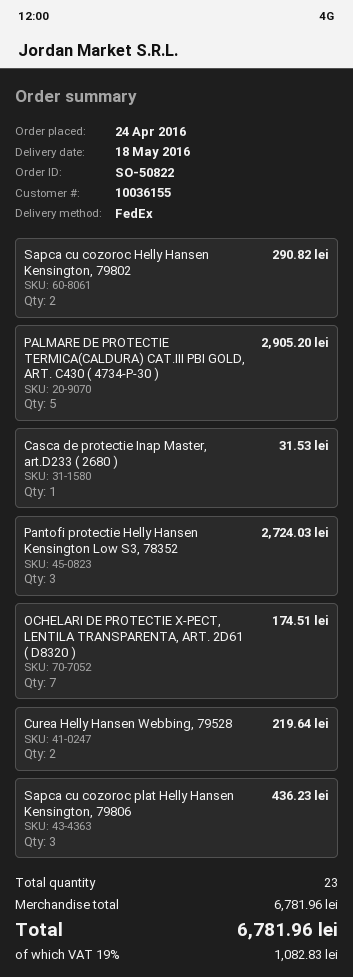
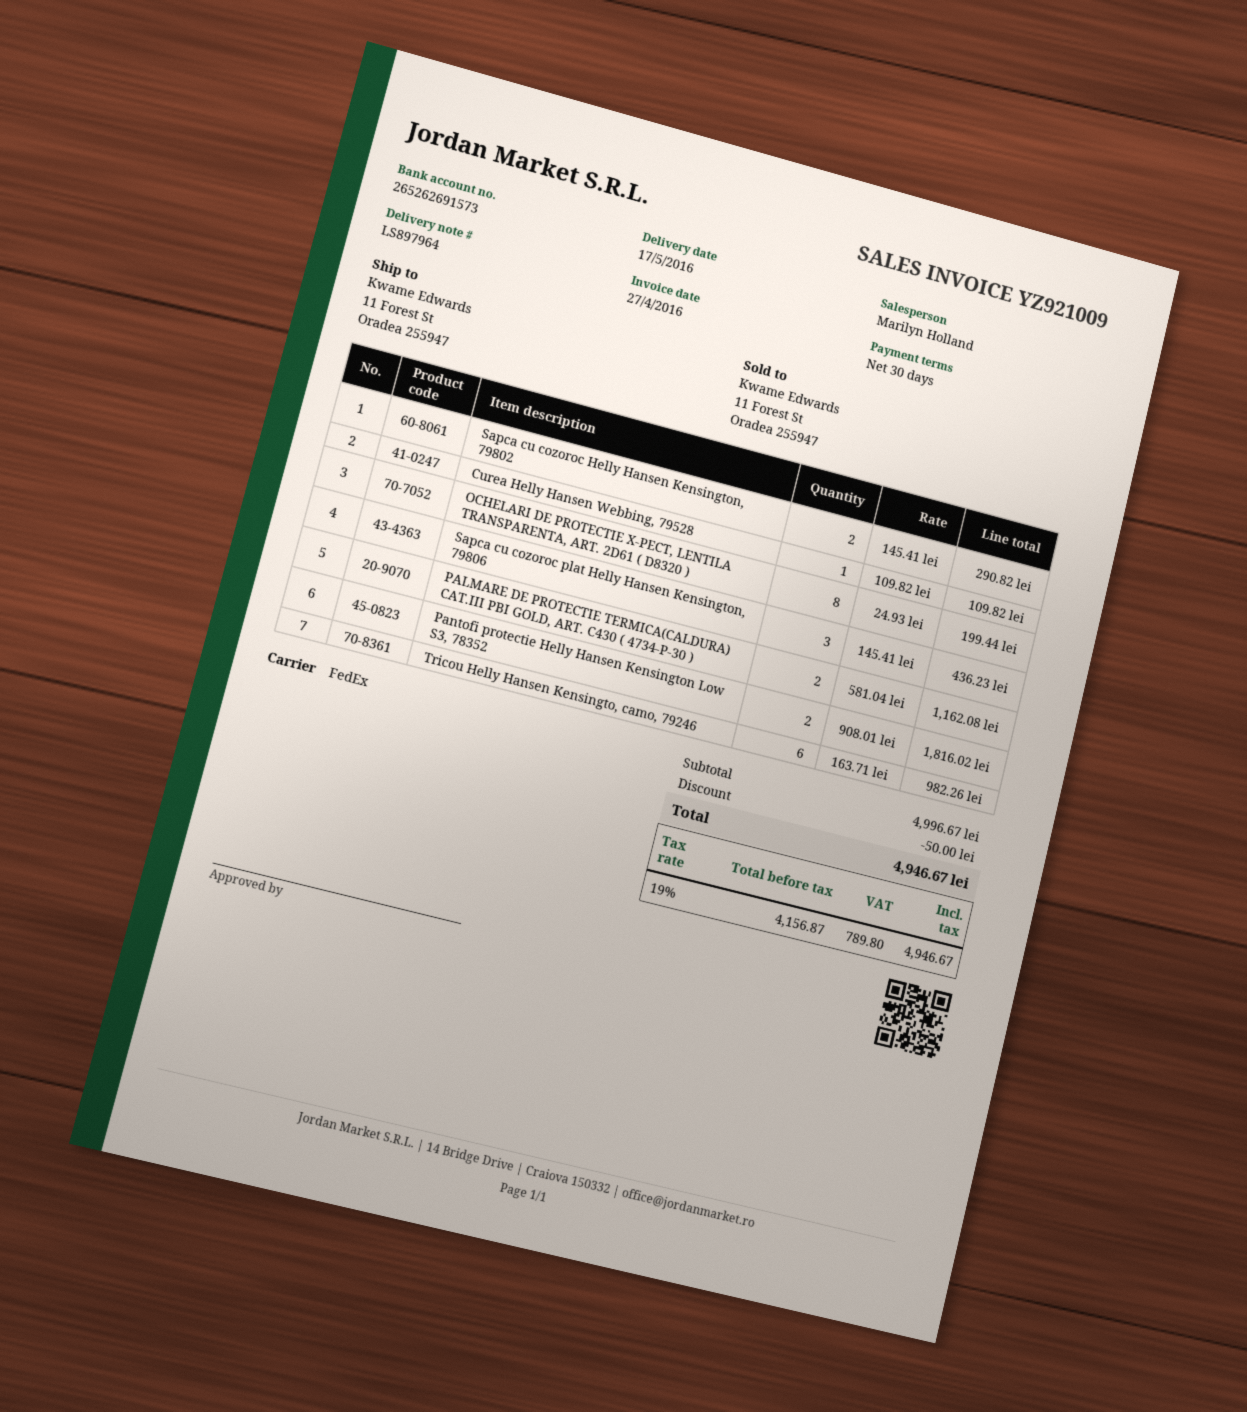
delivery date: 2016-05-18 -> 2016-05-17
PALMARE DE PROTECTIE TERMICA(CALDURA) CAT.III PBI GOLD, ART. C430 ( 4734-P-30 ): 5 for 2905.20 -> 2 for 1162.08
Casca de protectie Inap Master, art.D233 ( 2680 ): 1 for 31.53 -> none
Pantofi protectie Helly Hansen Kensington Low S3, 78352: 3 for 2724.03 -> 2 for 1816.02
OCHELARI DE PROTECTIE X-PECT, LENTILA TRANSPARENTA, ART. 2D61 ( D8320 ): 7 for 174.51 -> 8 for 199.44
Curea Helly Hansen Webbing, 79528: 2 for 219.64 -> 1 for 109.82
Tricou Helly Hansen Kensingto, camo, 79246: none -> 6 for 982.26
subtotal: 6781.96 -> 4996.67
discount: none -> 50.00
tax: 19% = 1082.83 -> 19% = 789.80
total: 6781.96 -> 4946.67

